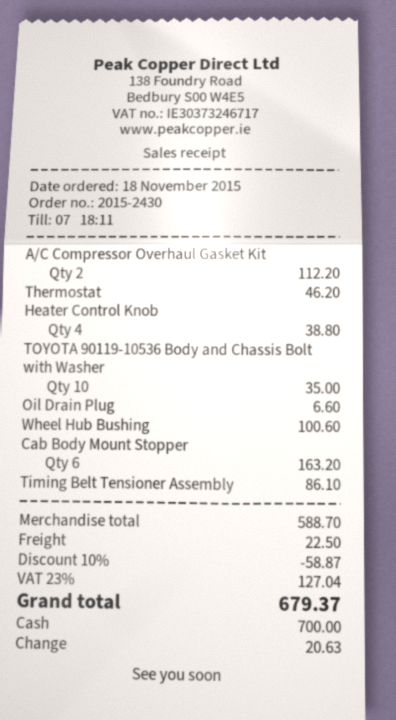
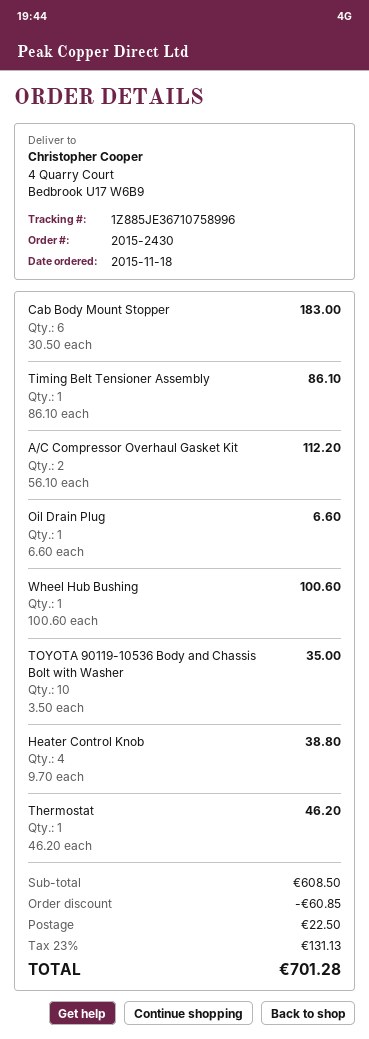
Cab Body Mount Stopper: 6 for 163.20 -> 6 for 183.00
subtotal: 588.70 -> 608.50
discount: 58.87 -> 60.85
tax: 23% = 127.04 -> 23% = 131.13
total: 679.37 -> 701.28

